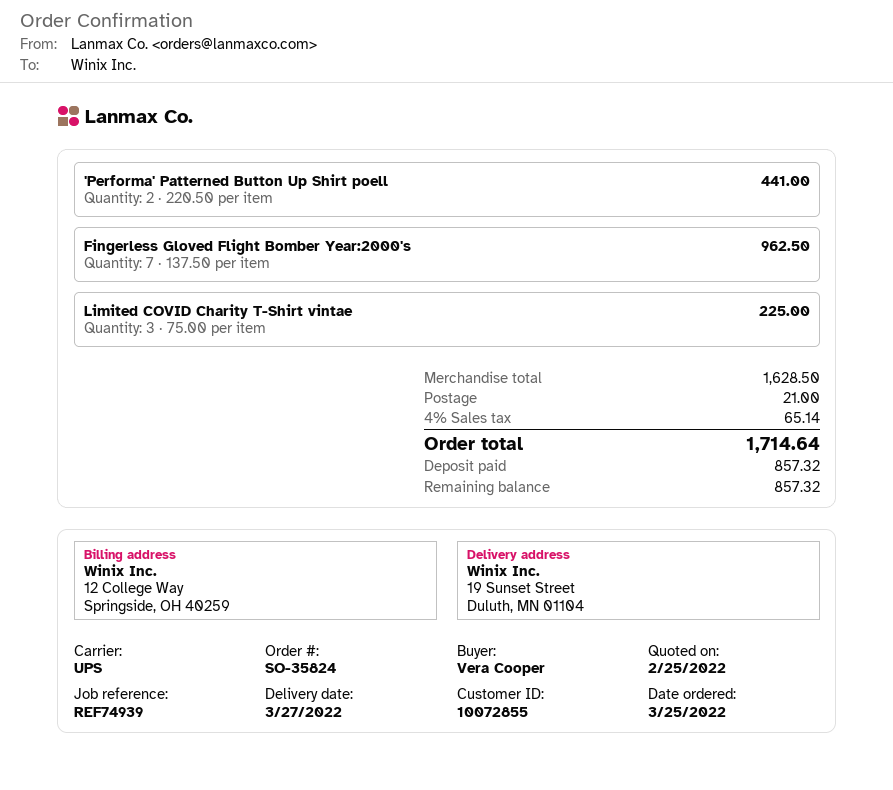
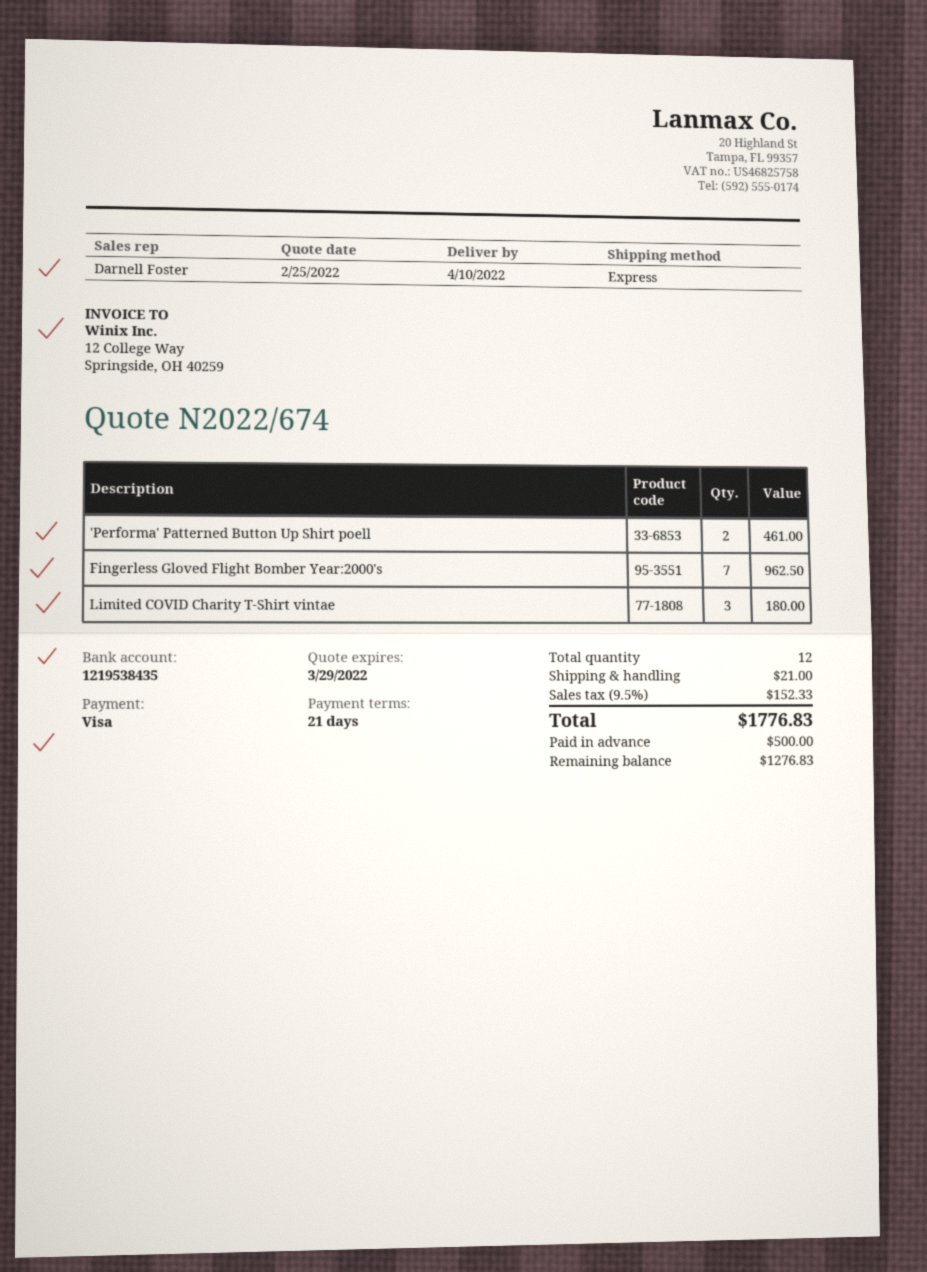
delivery date: 2022-03-27 -> 2022-04-10
shipping method: UPS -> express
'Performa' Patterned Button Up Shirt poell: 2 for 441.00 -> 2 for 461.00
Limited COVID Charity T-Shirt vintae: 3 for 225.00 -> 3 for 180.00
tax: 4% = 65.14 -> 9.5% = 152.33
total: 1714.64 -> 1776.83
deposit: 857.32 -> 500.00
balance: 857.32 -> 1276.83

